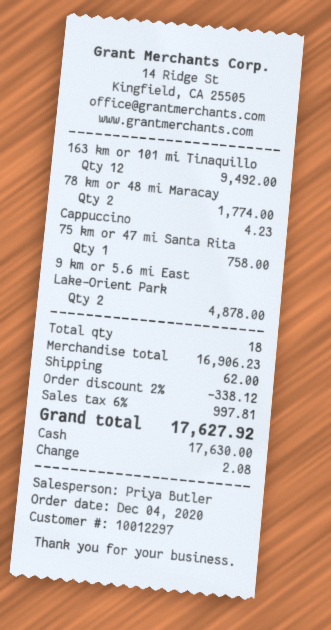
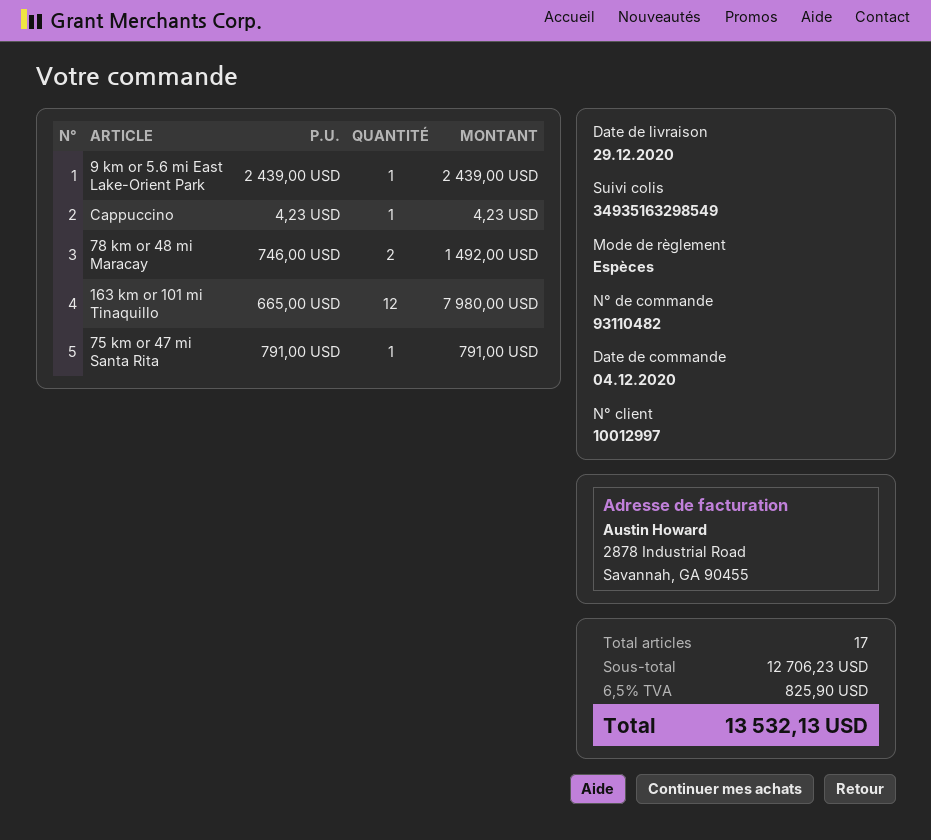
customer number: 10012297 -> 10012997
163 km or 101 mi Tinaquillo: 12 for 9492.00 -> 12 for 7980.00
78 km or 48 mi Maracay: 2 for 1774.00 -> 2 for 1492.00
75 km or 47 mi Santa Rita: 1 for 758.00 -> 1 for 791.00
9 km or 5.6 mi East Lake-Orient Park: 2 for 4878.00 -> 1 for 2439.00
total quantity: 18 -> 17
subtotal: 16906.23 -> 12706.23
discount: 2% = 338.12 -> none
shipping: 62.00 -> none
tax: 6% = 997.81 -> 6.5% = 825.90
total: 17627.92 -> 13532.13

